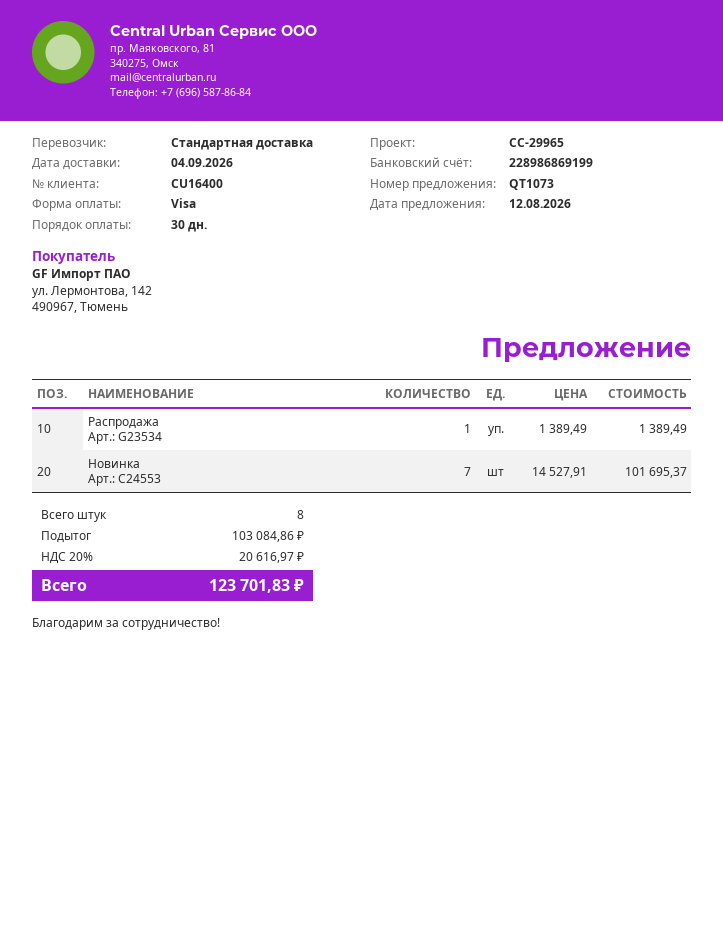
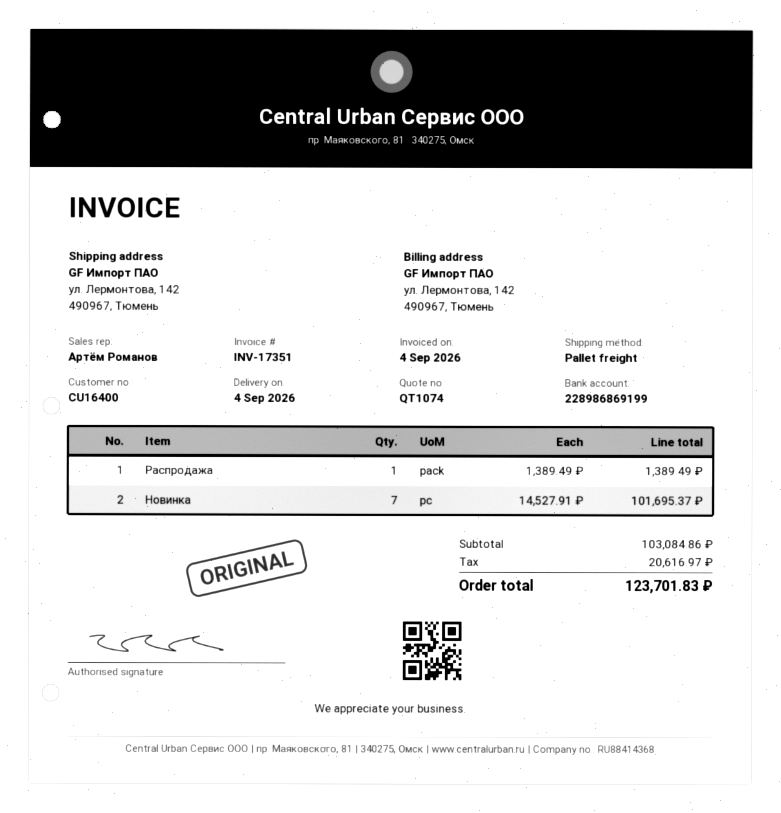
quote number: QT1073 -> QT1074
shipping method: standard -> pallet freight

